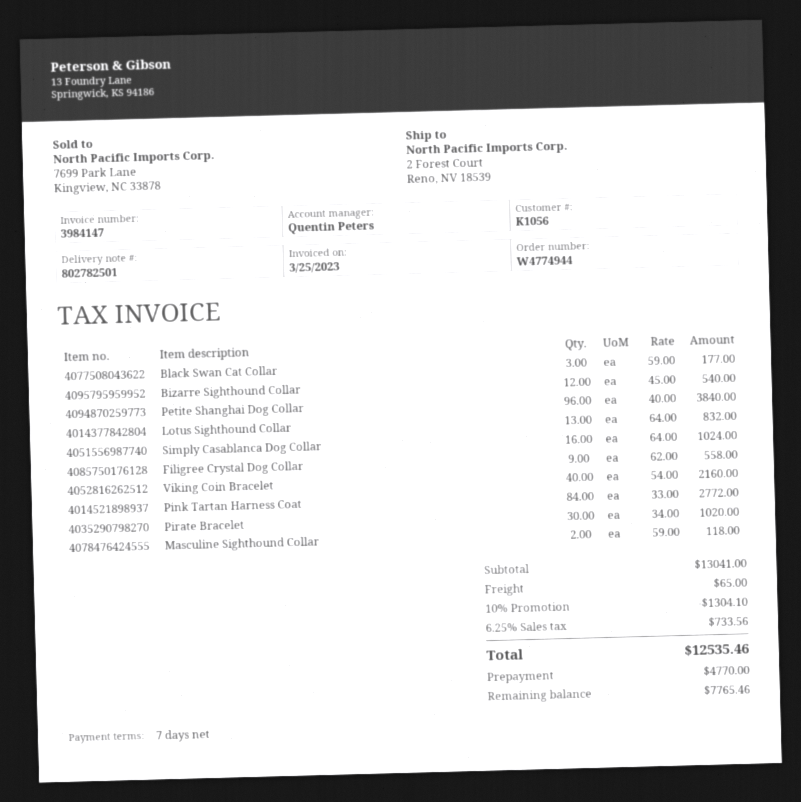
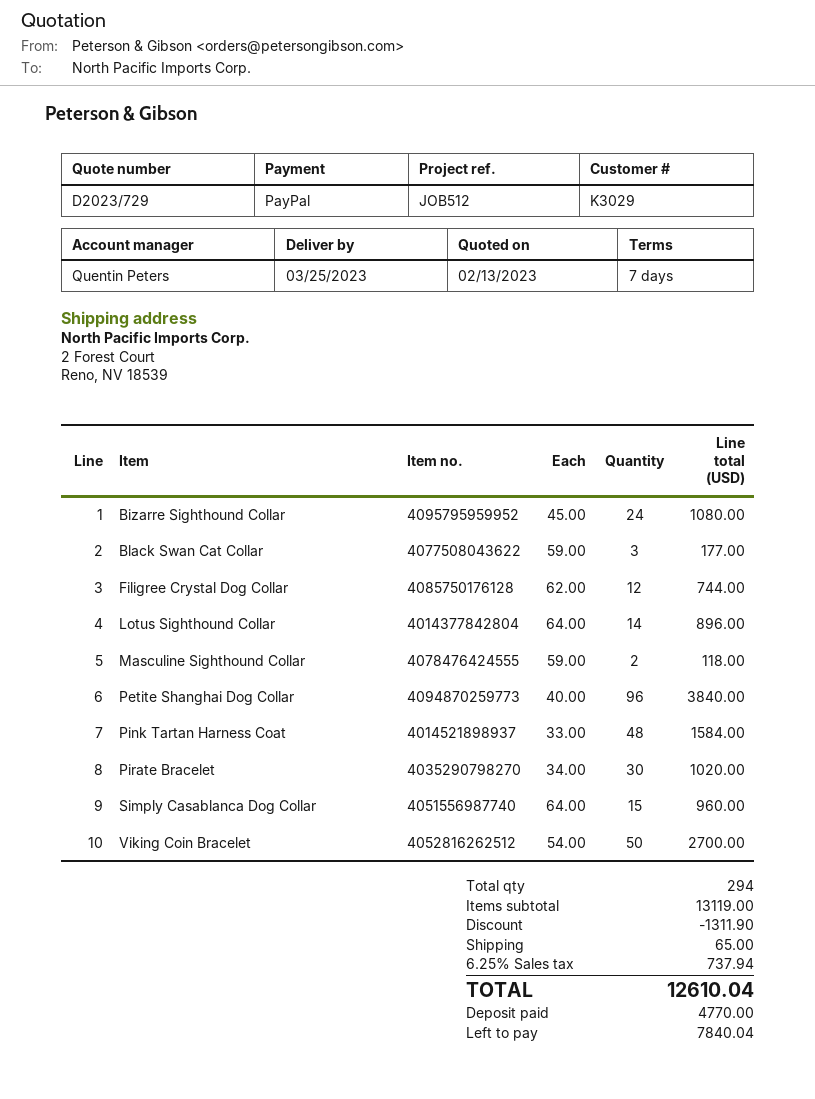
customer number: K1056 -> K3029
Bizarre Sighthound Collar: 12 x 45.00 = 540.00 -> 24 x 45.00 = 1080.00
Lotus Sighthound Collar: 13 x 64.00 = 832.00 -> 14 x 64.00 = 896.00
Simply Casablanca Dog Collar: 16 x 64.00 = 1024.00 -> 15 x 64.00 = 960.00
Filigree Crystal Dog Collar: 9 x 62.00 = 558.00 -> 12 x 62.00 = 744.00
Viking Coin Bracelet: 40 x 54.00 = 2160.00 -> 50 x 54.00 = 2700.00
Pink Tartan Harness Coat: 84 x 33.00 = 2772.00 -> 48 x 33.00 = 1584.00
subtotal: 13041.00 -> 13119.00
discount: 1304.10 -> 1311.90
tax: 6.25% = 733.56 -> 6.25% = 737.94
total: 12535.46 -> 12610.04
balance: 7765.46 -> 7840.04

